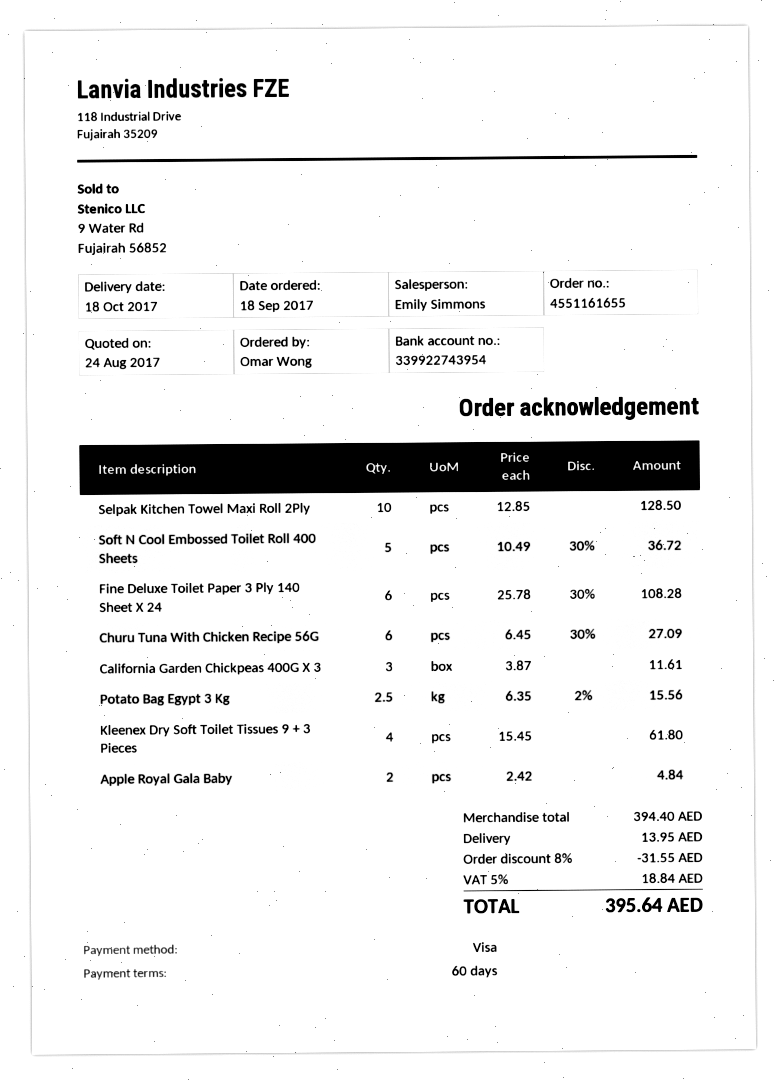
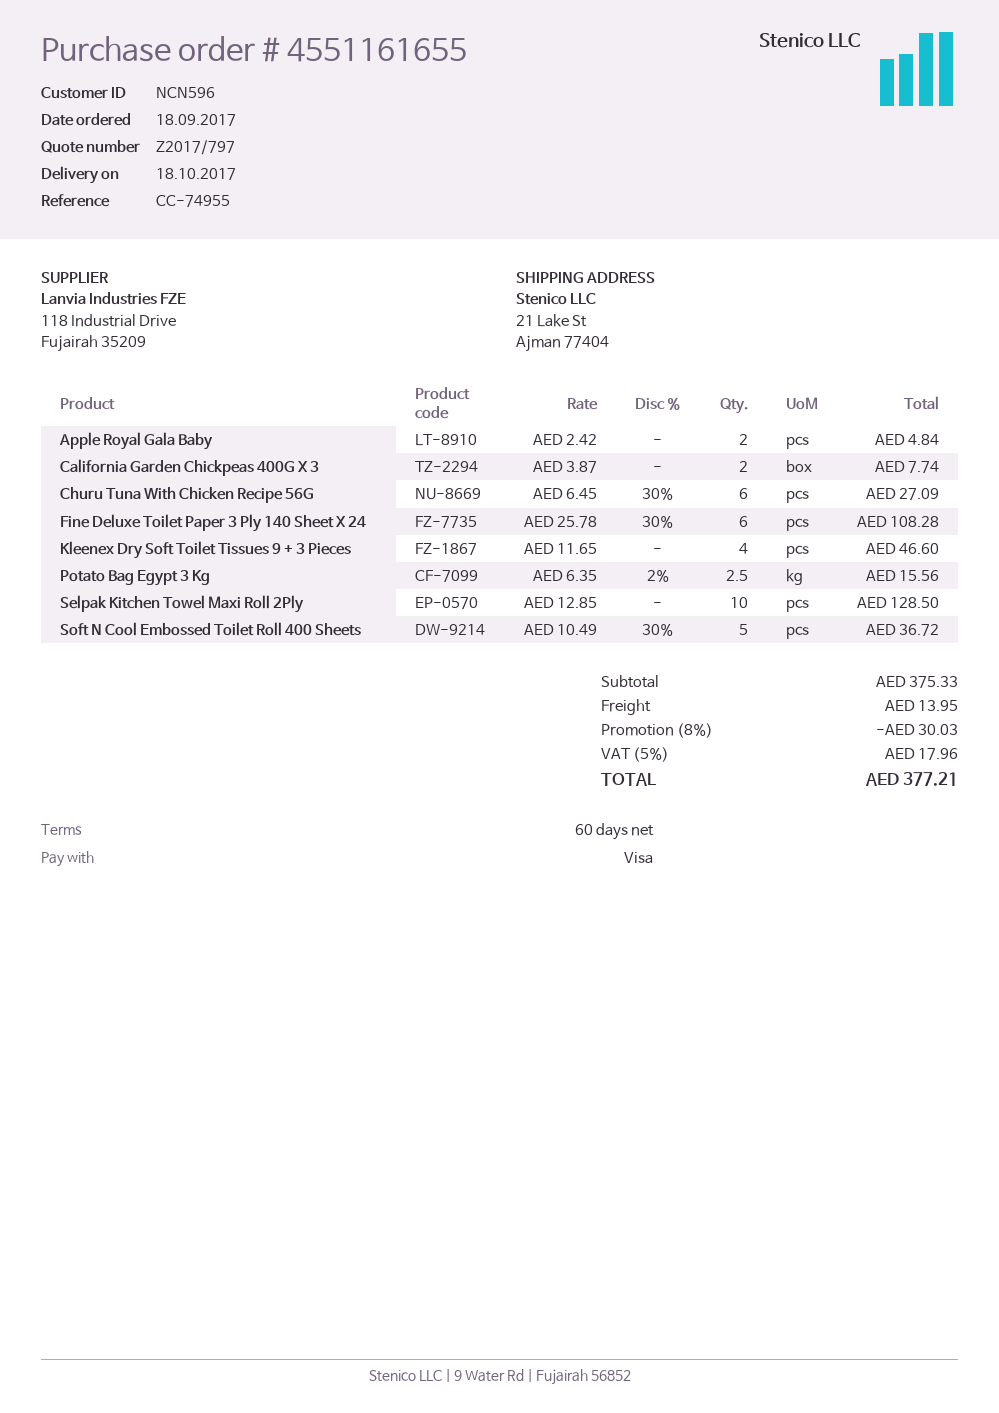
California Garden Chickpeas 400G X 3: 3 x 3.87 = 11.61 -> 2 x 3.87 = 7.74
Kleenex Dry Soft Toilet Tissues 9 + 3 Pieces: 4 x 15.45 = 61.80 -> 4 x 11.65 = 46.60
subtotal: 394.40 -> 375.33
discount: 8% = 31.55 -> 8% = 30.03
tax: 5% = 18.84 -> 5% = 17.96
total: 395.64 -> 377.21

